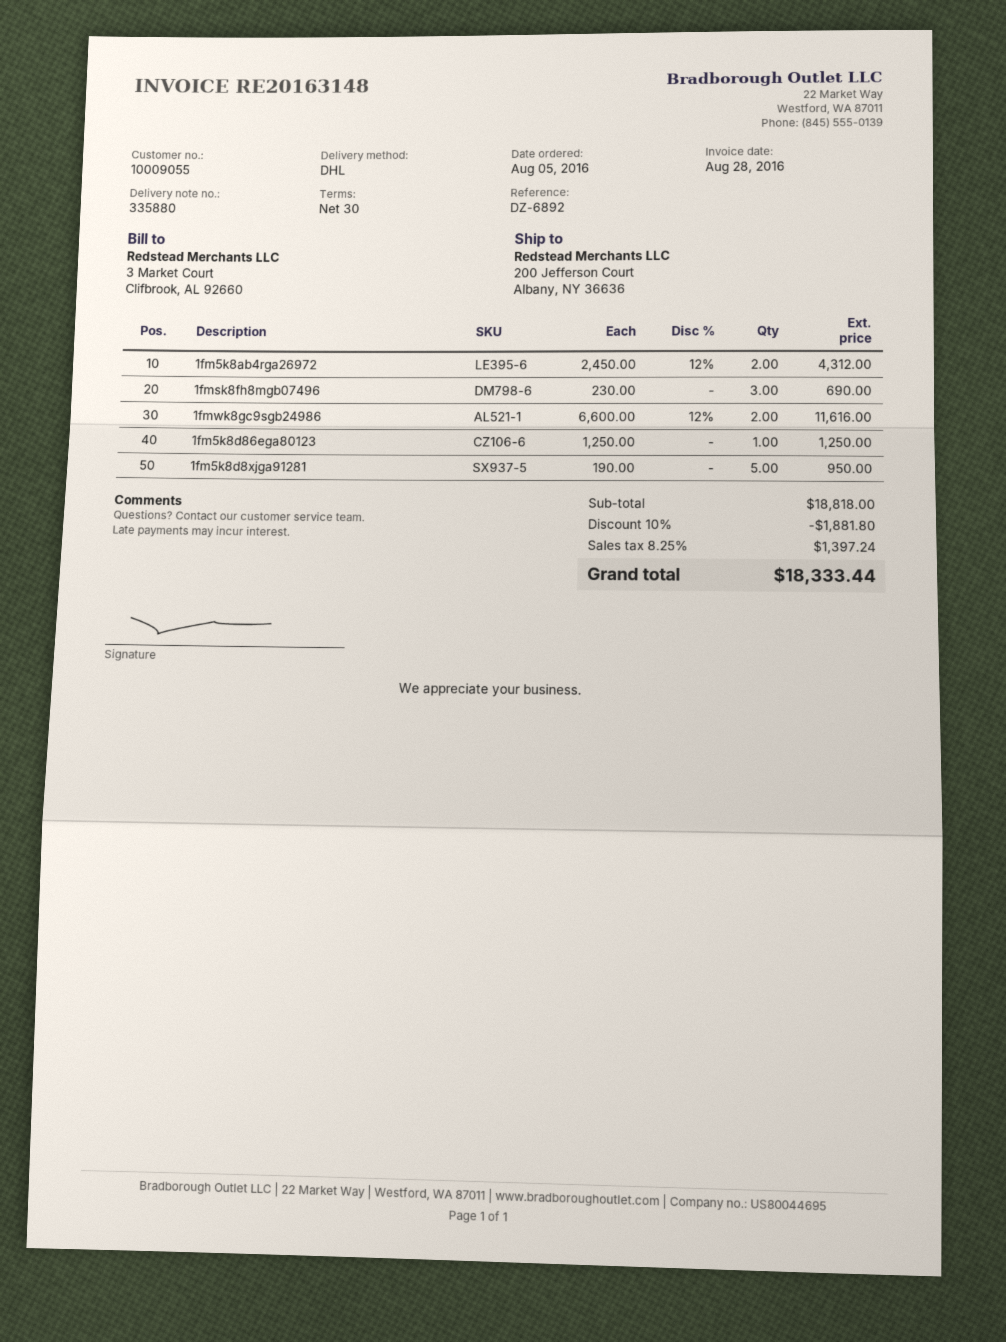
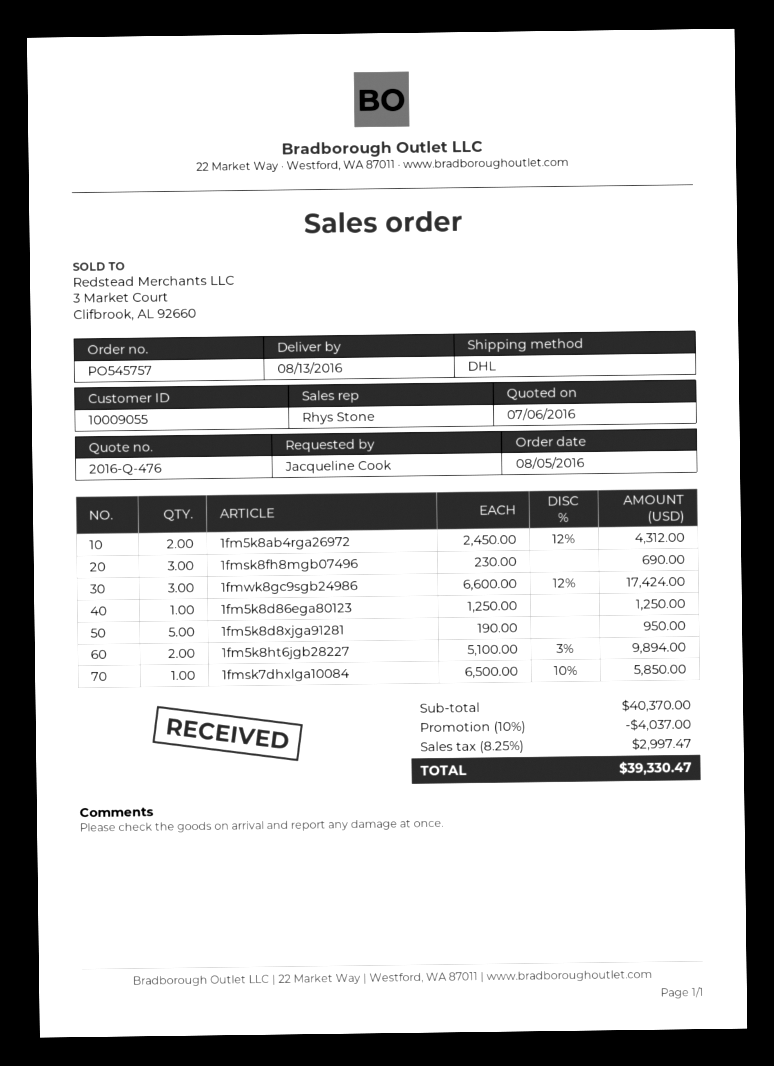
1fmwk8gc9sgb24986: 2 x 6600.00 - 12% = 11616.00 -> 3 x 6600.00 - 12% = 17424.00
1fm5k8ht6jgb28227: none -> 2 x 5100.00 - 3% = 9894.00
1fmsk7dhxlga10084: none -> 1 x 6500.00 - 10% = 5850.00
subtotal: 18818.00 -> 40370.00
discount: 10% = 1881.80 -> 10% = 4037.00
tax: 8.25% = 1397.24 -> 8.25% = 2997.47
total: 18333.44 -> 39330.47

